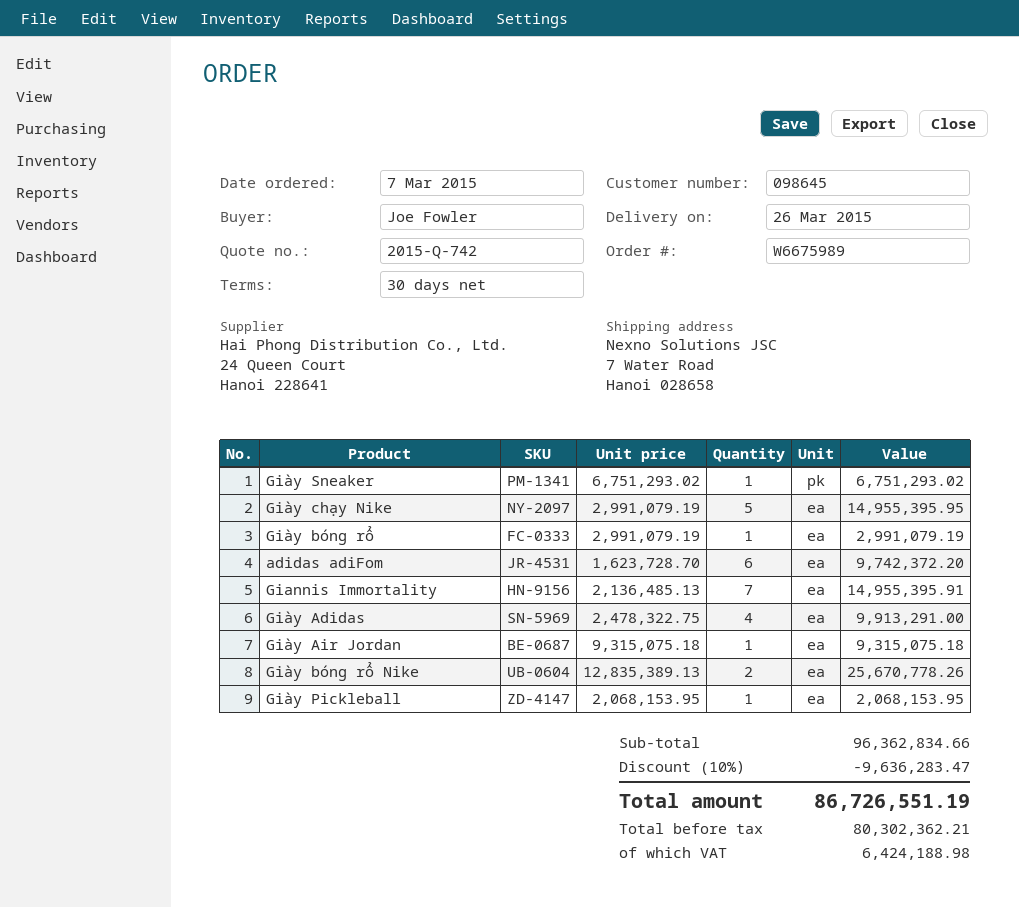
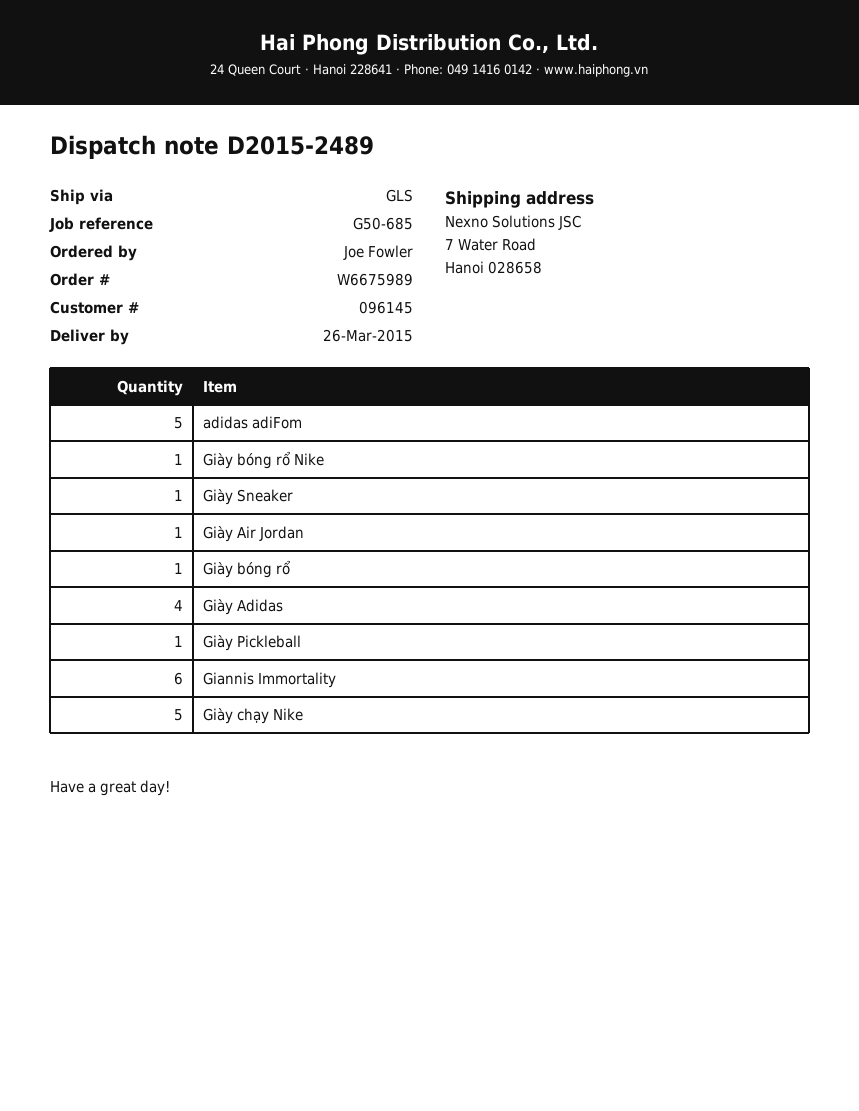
customer number: 098645 -> 096145
adidas adiFom: 6 -> 5
Giannis Immortality: 7 -> 6
Giày bóng rổ Nike: 2 -> 1

